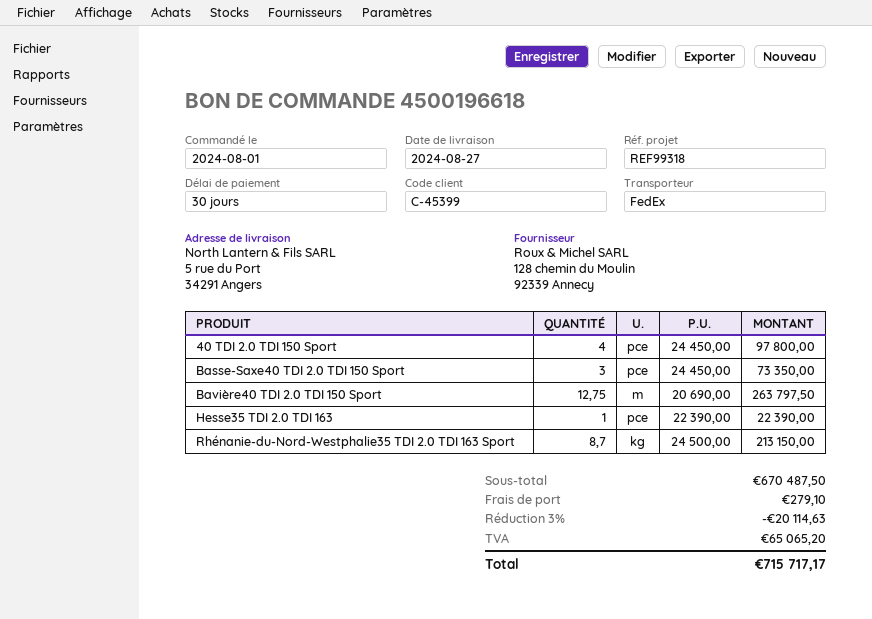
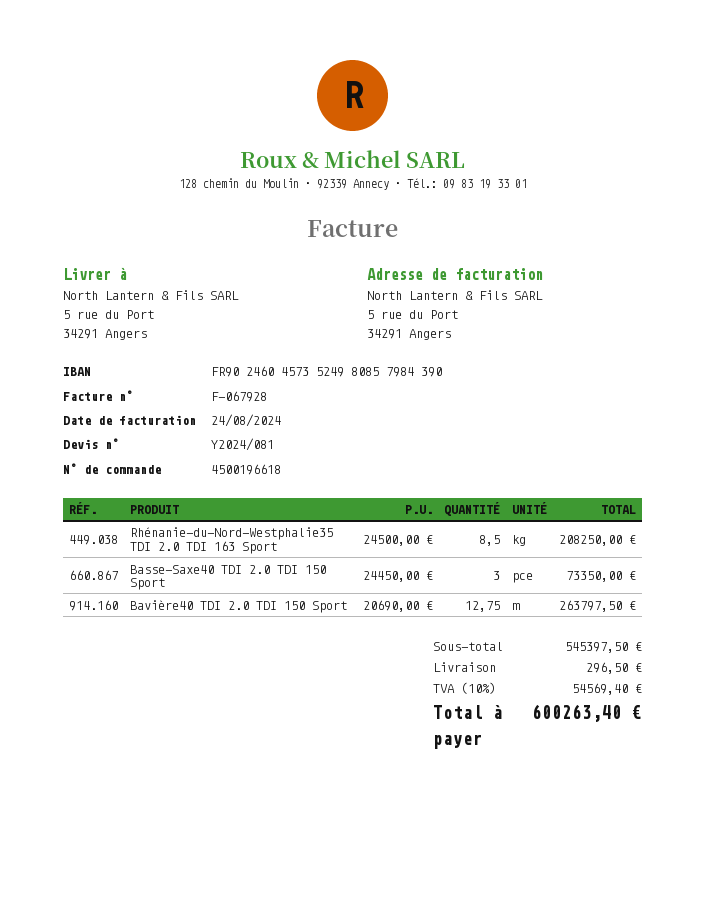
40 TDI 2.0 TDI 150 Sport: 4 x 24450.00 = 97800.00 -> none
Hesse35 TDI 2.0 TDI 163: 1 x 22390.00 = 22390.00 -> none
Rhénanie-du-Nord-Westphalie35 TDI 2.0 TDI 163 Sport: 8.7 x 24500.00 = 213150.00 -> 8.5 x 24500.00 = 208250.00
subtotal: 670487.50 -> 545397.50
discount: 3% = 20114.63 -> none
shipping: 279.10 -> 296.50
tax: 65065.20 -> 54569.40
total: 715717.17 -> 600263.40

